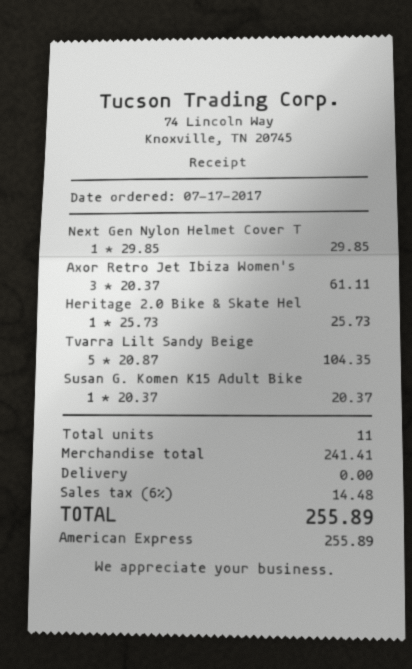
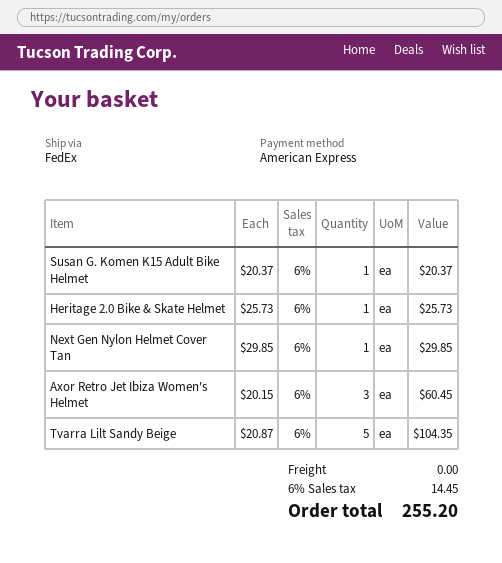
Axor Retro Jet Ibiza Women's: 3 x 20.37 = 61.11 -> 3 x 20.15 = 60.45
tax: 6% = 14.48 -> 6% = 14.45
total: 255.89 -> 255.20

